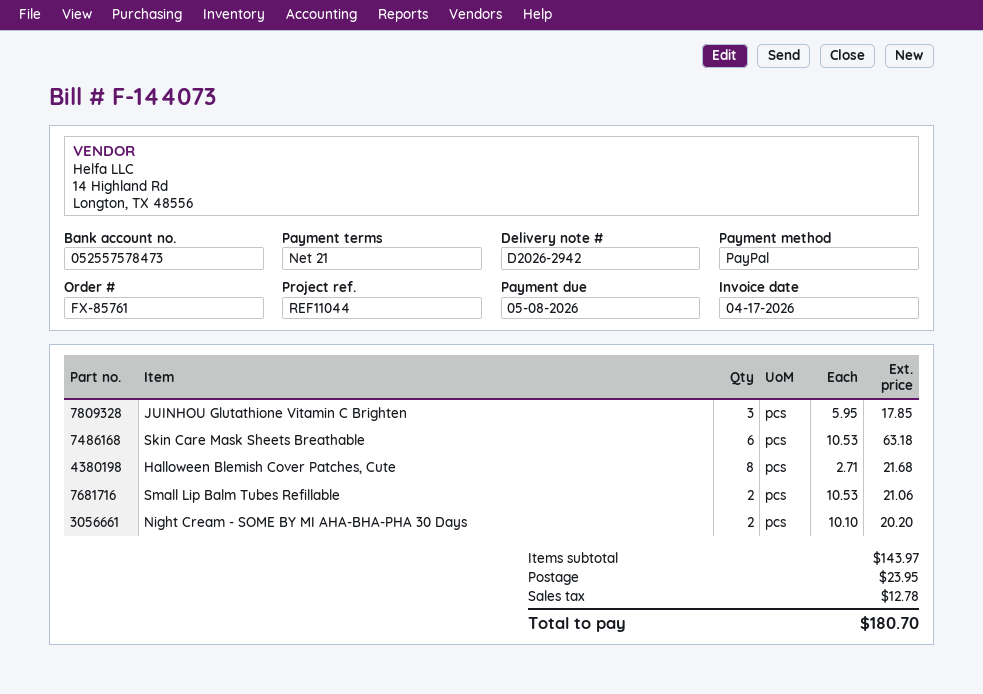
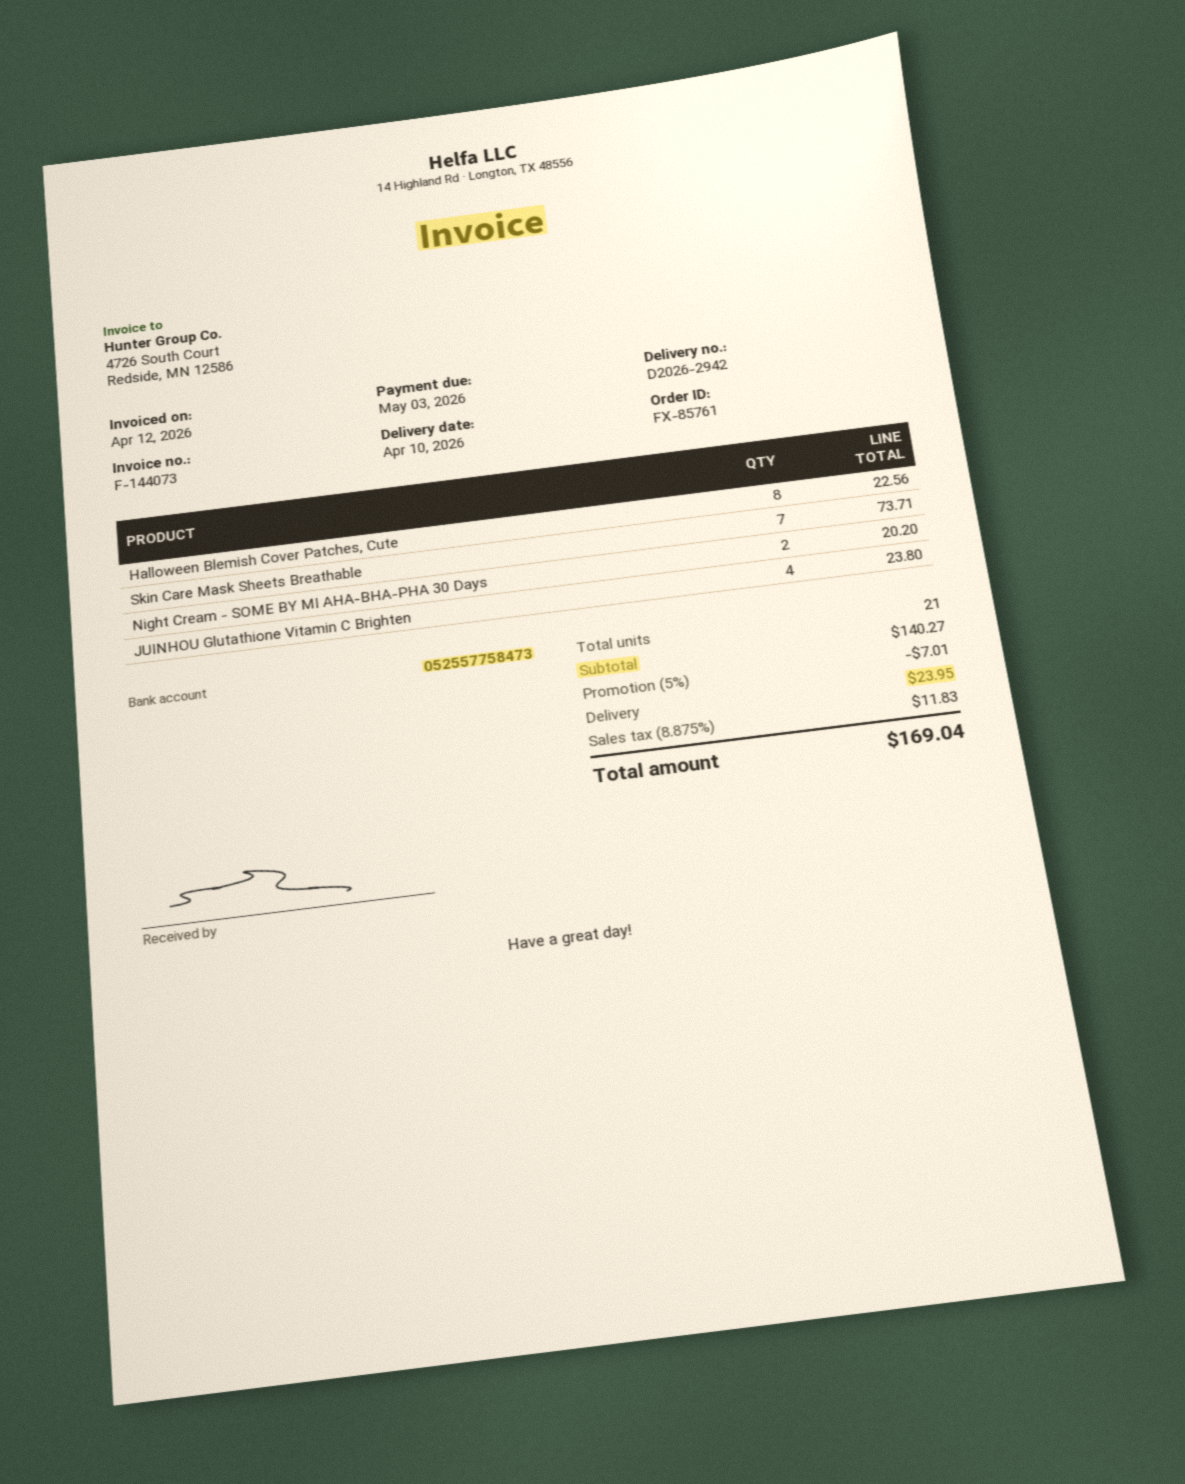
invoice date: 2026-04-17 -> 2026-04-12
due date: 2026-05-08 -> 2026-05-03
bank account: 052557578473 -> 052557758473
JUINHOU Glutathione Vitamin C Brighten: 3 for 17.85 -> 4 for 23.80
Skin Care Mask Sheets Breathable: 6 for 63.18 -> 7 for 73.71
Halloween Blemish Cover Patches, Cute: 8 for 21.68 -> 8 for 22.56
Small Lip Balm Tubes Refillable: 2 for 21.06 -> none
subtotal: 143.97 -> 140.27
discount: none -> 5% = 7.01
tax: 12.78 -> 11.83
total: 180.70 -> 169.04

